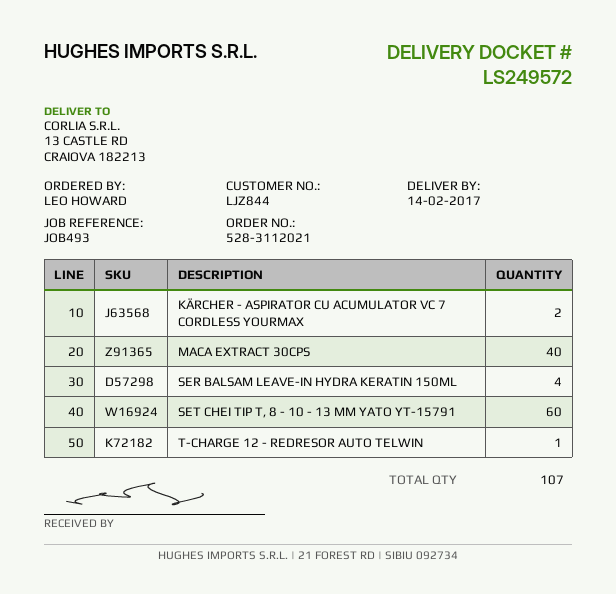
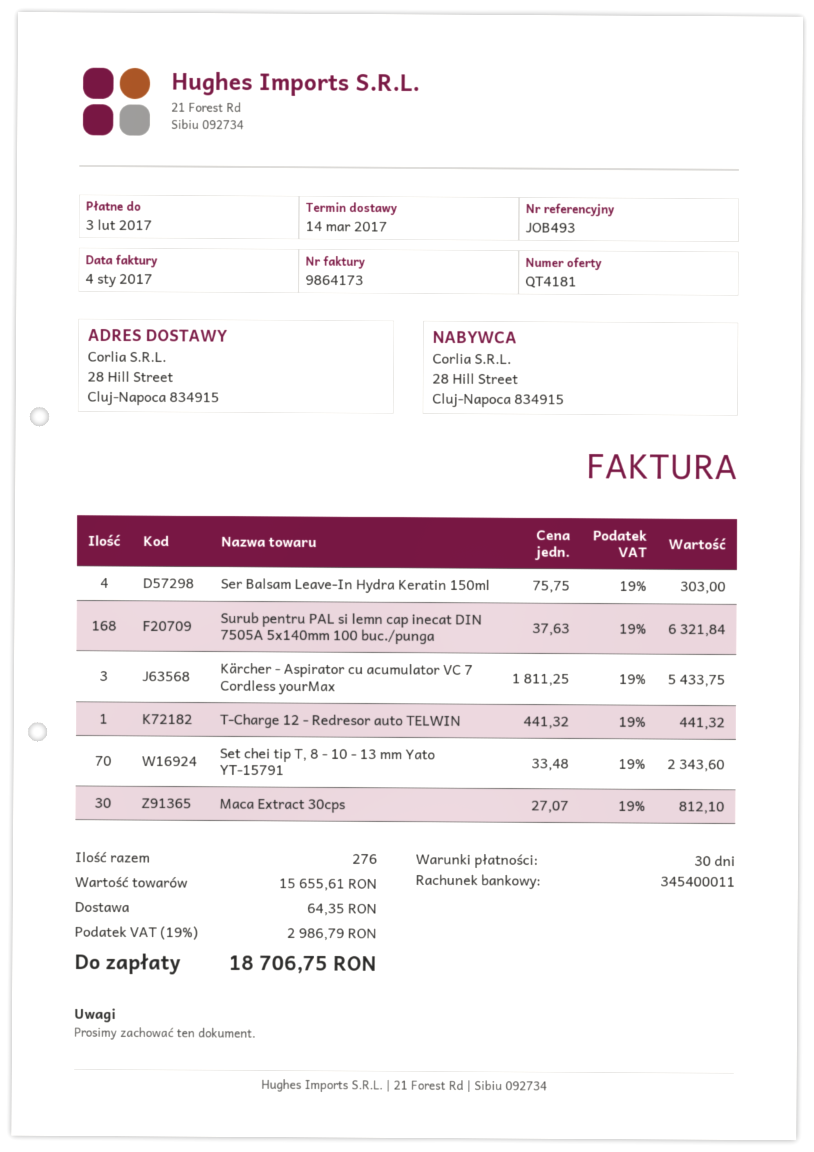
delivery date: 2017-02-14 -> 2017-03-14
ship to: 13 CASTLE RD, CRAIOVA 182213 -> 28 Hill Street, Cluj-Napoca 834915
KÄRCHER - ASPIRATOR CU ACUMULATOR VC 7 CORDLESS YOURMAX: 2 -> 3
MACA EXTRACT 30CPS: 40 -> 30
SET CHEI TIP T, 8 - 10 - 13 MM YATO YT-15791: 60 -> 70
Surub pentru PAL si lemn cap inecat DIN 7505A 5x140mm 100 buc./punga: none -> 168
total quantity: 107 -> 276

